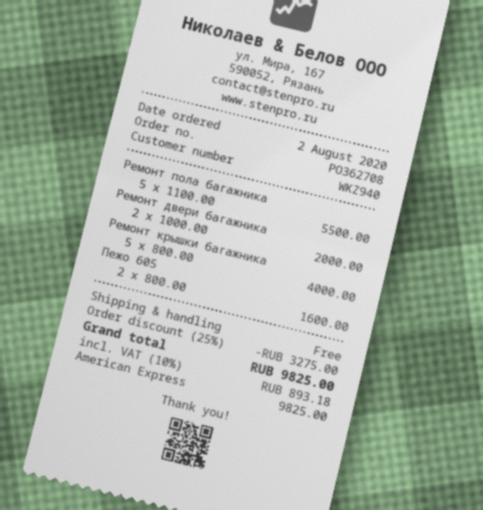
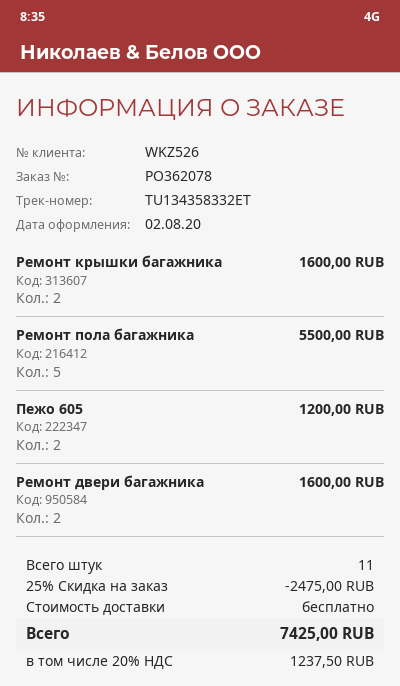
order number: PO362708 -> PO362078
customer number: WKZ940 -> WKZ526
Ремонт двери багажника: 2 for 2000.00 -> 2 for 1600.00
Ремонт крышки багажника: 5 for 4000.00 -> 2 for 1600.00
Пежо 605: 2 for 1600.00 -> 2 for 1200.00
discount: 25% = 3275.00 -> 25% = 2475.00
tax: 10% = 893.18 -> 20% = 1237.50
total: 9825.00 -> 7425.00

